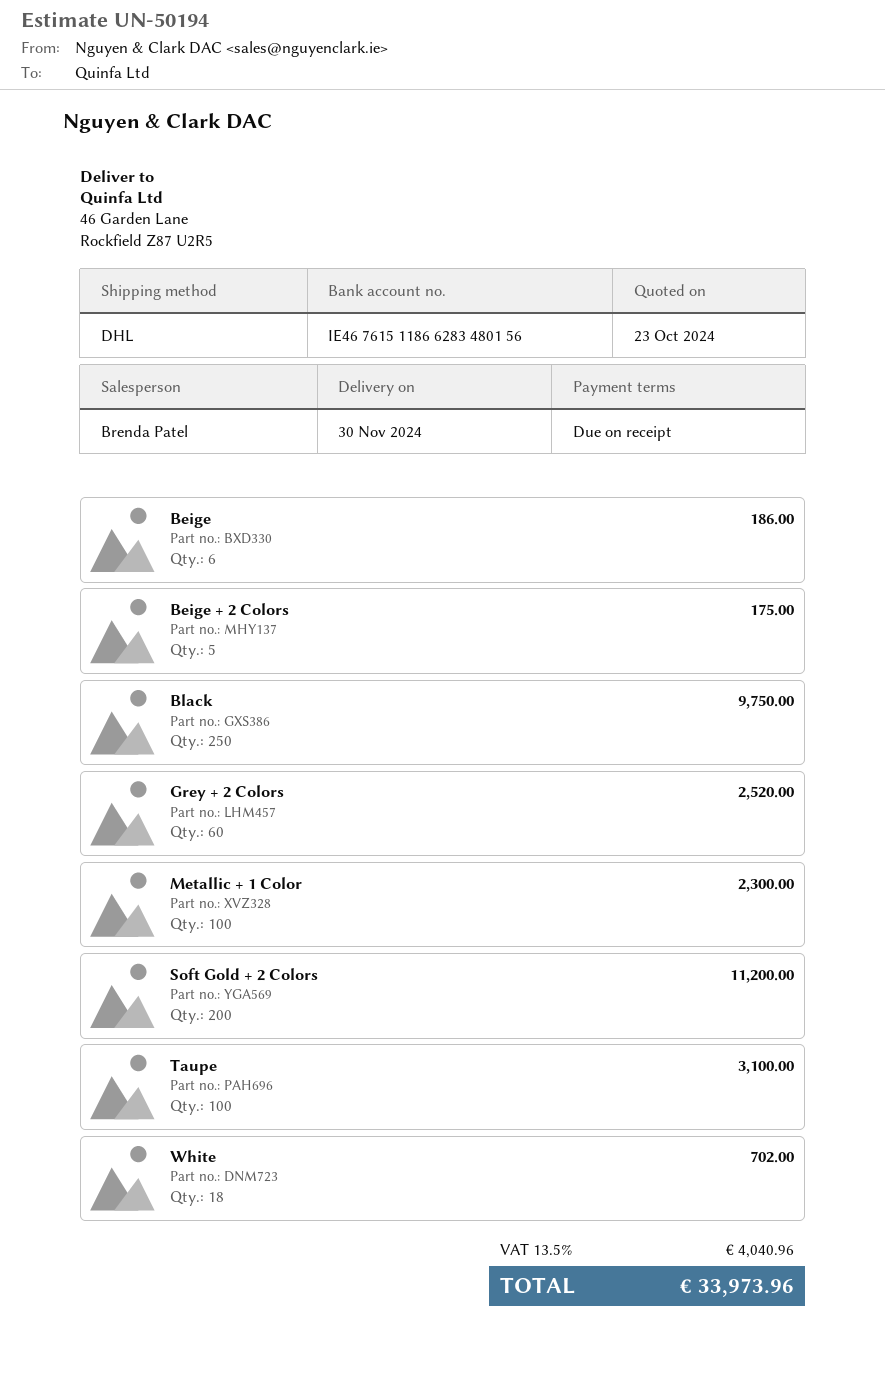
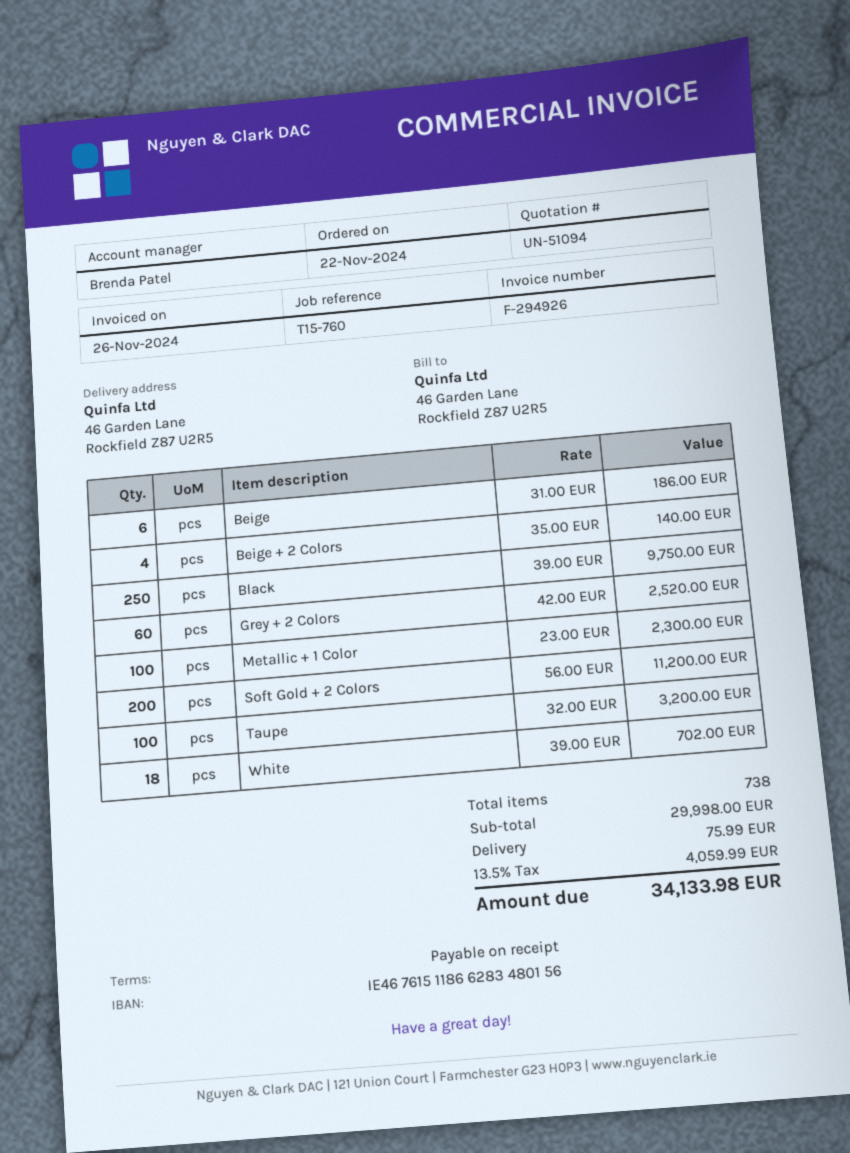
quote number: UN-50194 -> UN-51094
Beige + 2 Colors: 5 for 175.00 -> 4 for 140.00
Taupe: 100 for 3100.00 -> 100 for 3200.00
shipping: none -> 75.99
tax: 13.5% = 4040.96 -> 13.5% = 4059.99
total: 33973.96 -> 34133.98

